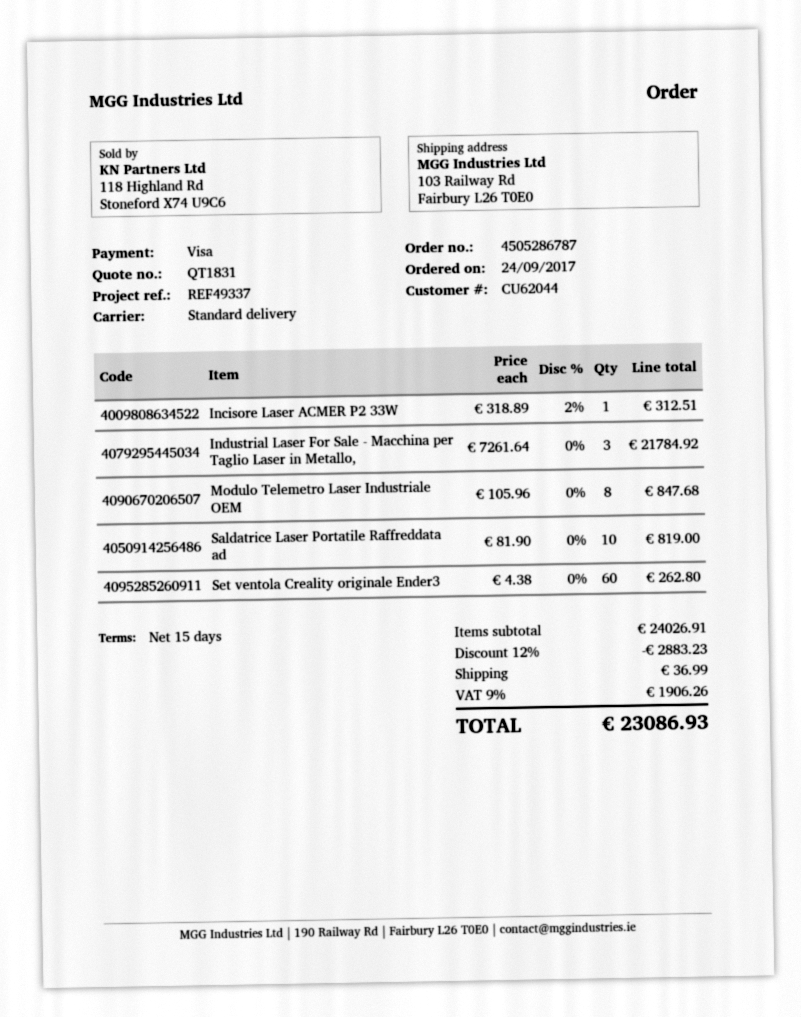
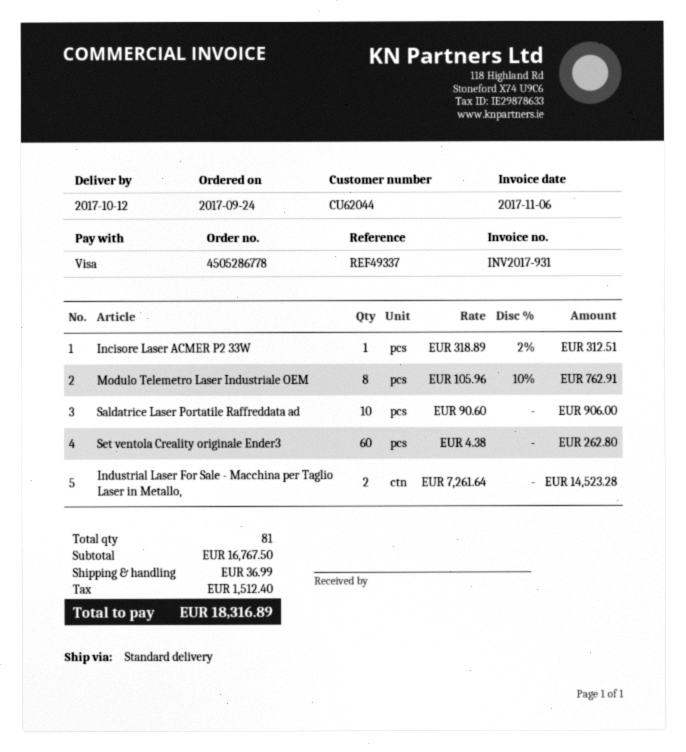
order number: 4505286787 -> 4505286778
Industrial Laser For Sale - Macchina per Taglio Laser in Metallo,: 3 x 7261.64 = 21784.92 -> 2 x 7261.64 = 14523.28
Modulo Telemetro Laser Industriale OEM: 8 x 105.96 = 847.68 -> 8 x 105.96 - 10% = 762.91
Saldatrice Laser Portatile Raffreddata ad: 10 x 81.90 = 819.00 -> 10 x 90.60 = 906.00
subtotal: 24026.91 -> 16767.50
discount: 12% = 2883.23 -> none
tax: 1906.26 -> 1512.40
total: 23086.93 -> 18316.89

